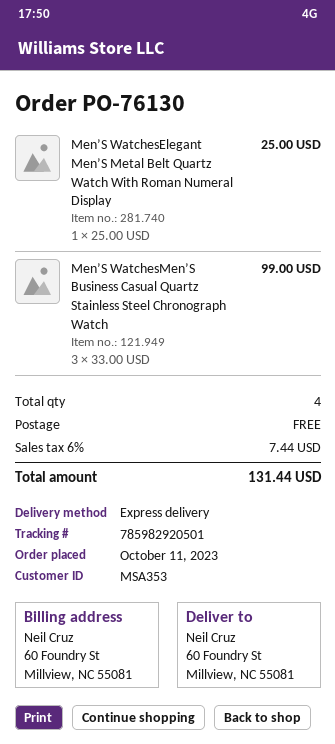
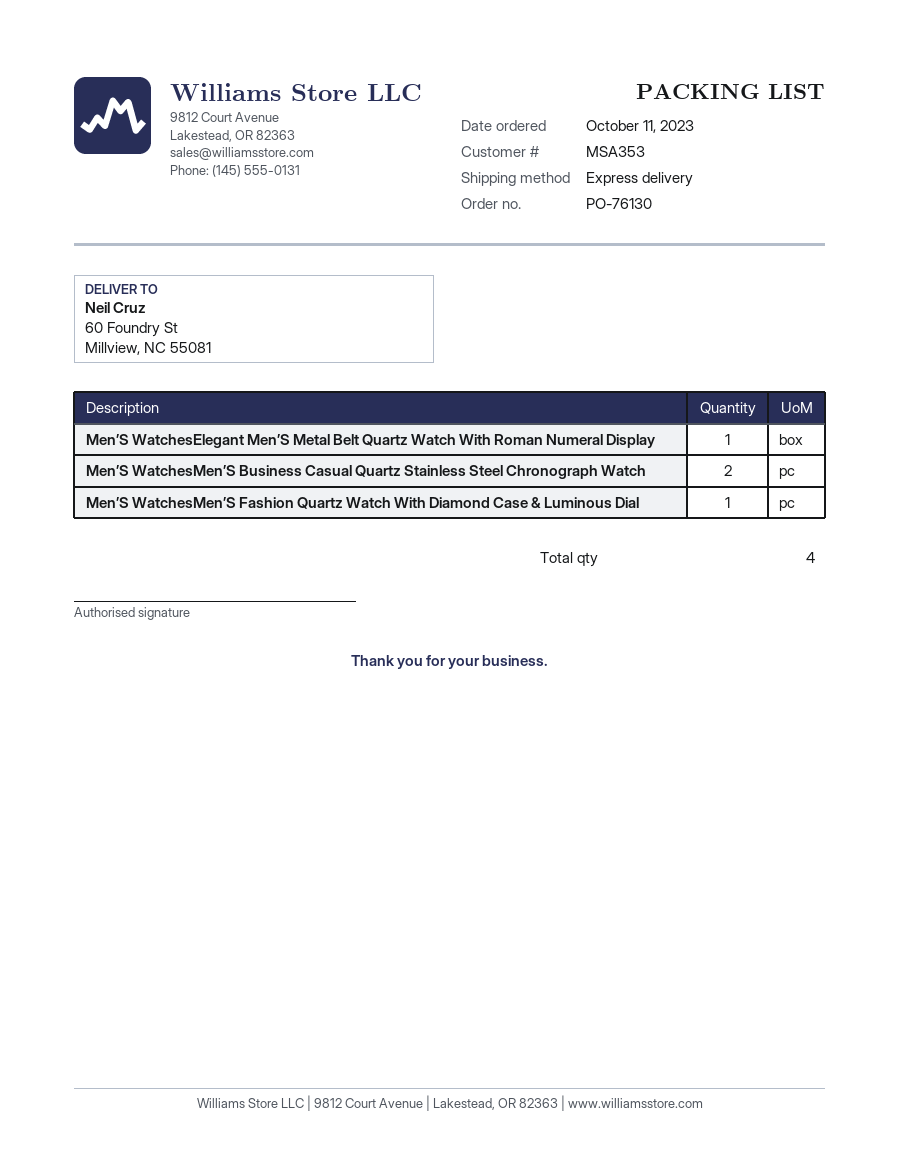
Men’S WatchesMen’S Business Casual Quartz Stainless Steel Chronograph Watch: 3 -> 2
Men’S WatchesMen’S Fashion Quartz Watch With Diamond Case & Luminous Dial: none -> 1

